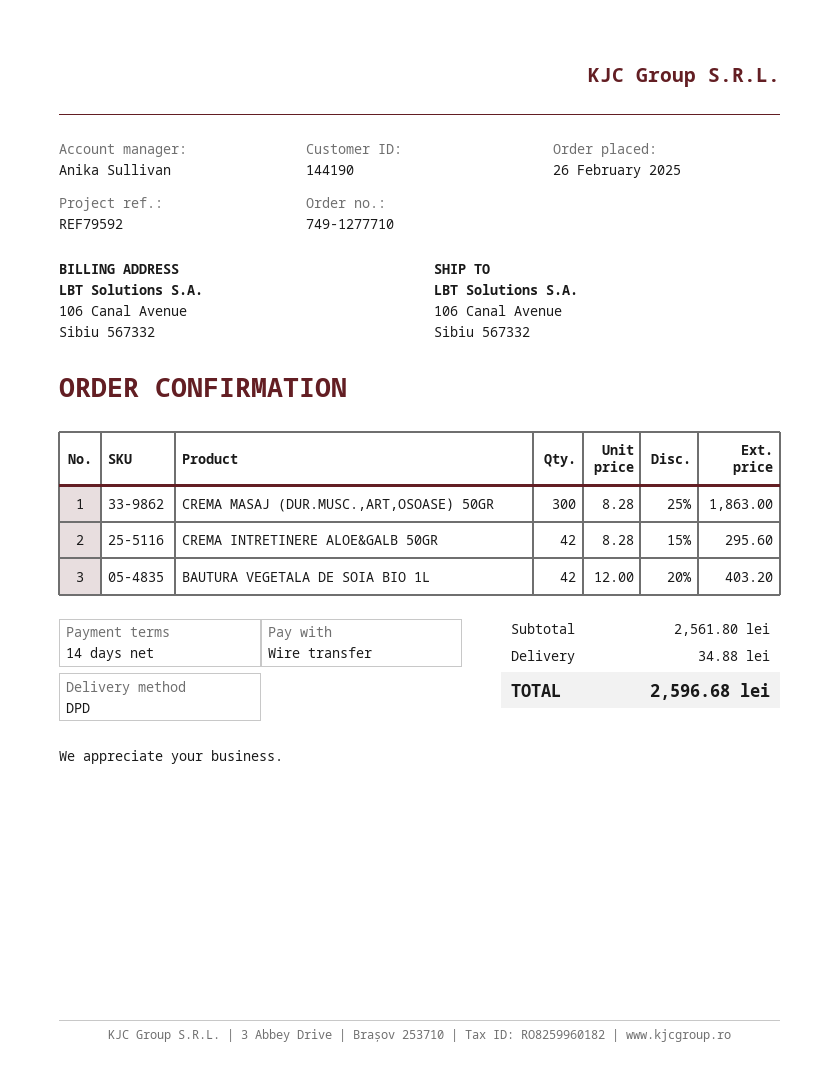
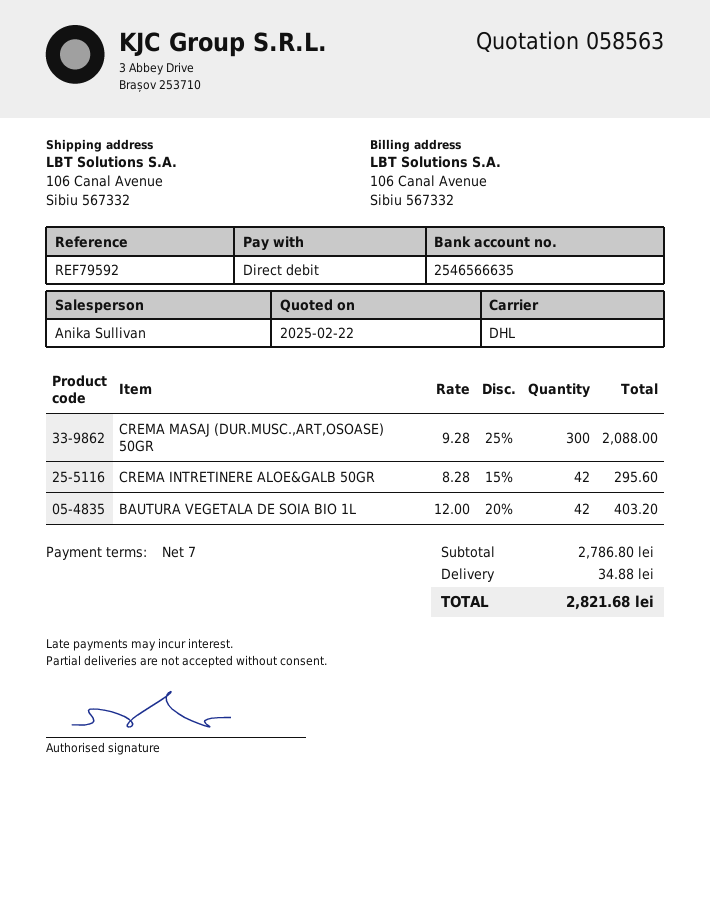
payment terms: 14 days -> 7 days
payment method: bank transfer -> direct debit
shipping method: DPD -> DHL
CREMA MASAJ (DUR.MUSC.,ART,OSOASE) 50GR: 300 x 8.28 - 25% = 1863.00 -> 300 x 9.28 - 25% = 2088.00
subtotal: 2561.80 -> 2786.80
total: 2596.68 -> 2821.68

